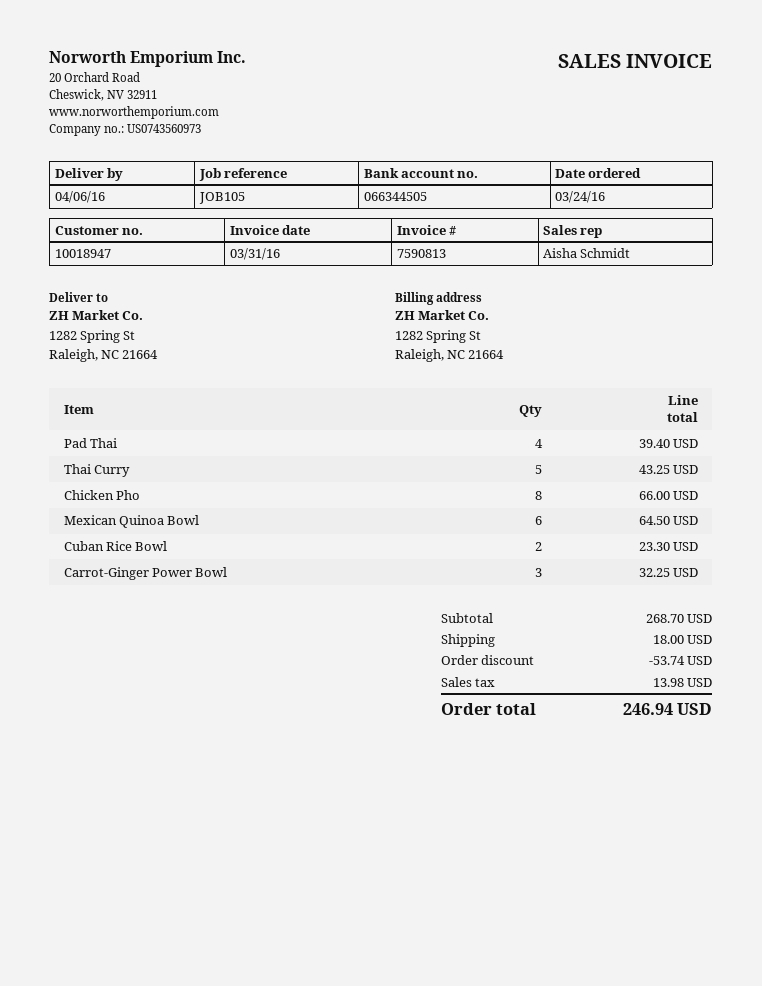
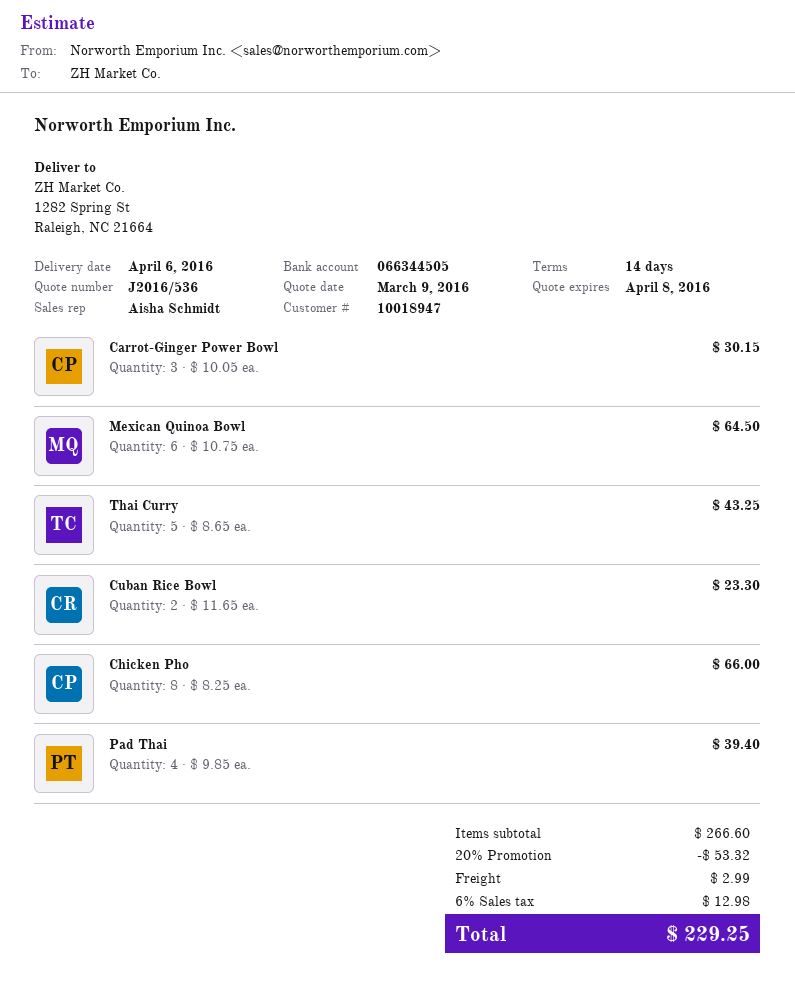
Carrot-Ginger Power Bowl: 3 for 32.25 -> 3 for 30.15
subtotal: 268.70 -> 266.60
discount: 53.74 -> 53.32
shipping: 18.00 -> 2.99
tax: 13.98 -> 12.98
total: 246.94 -> 229.25

